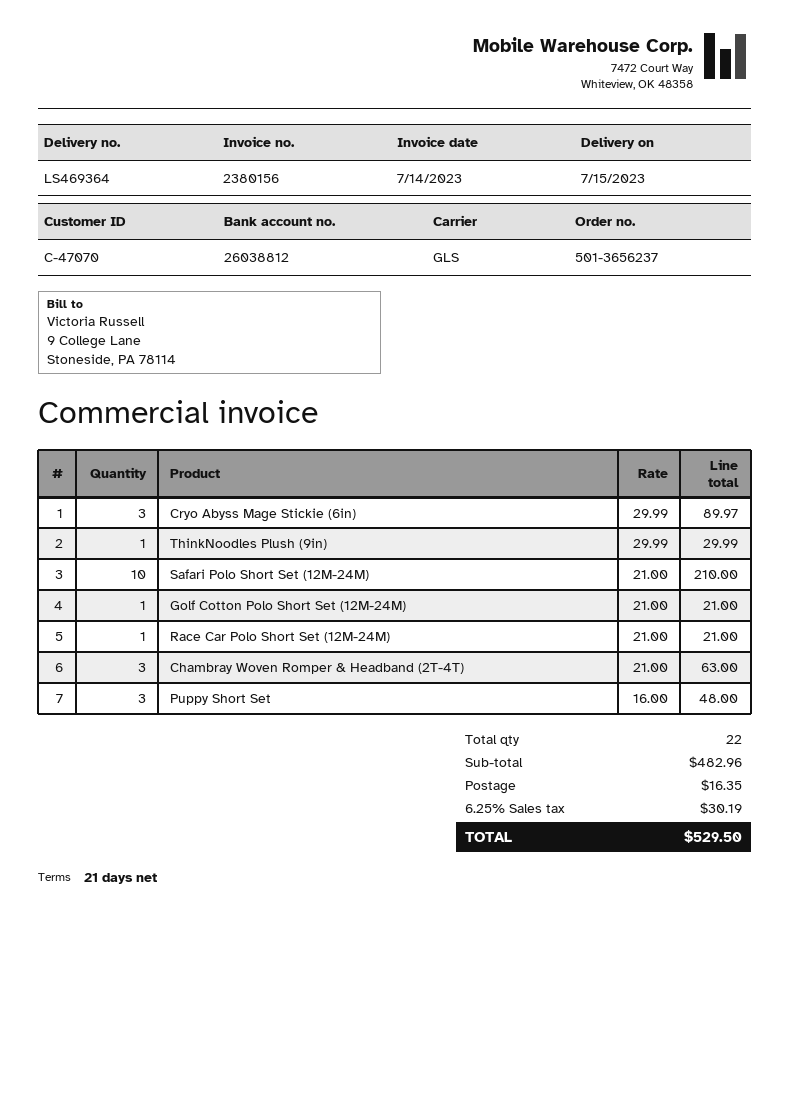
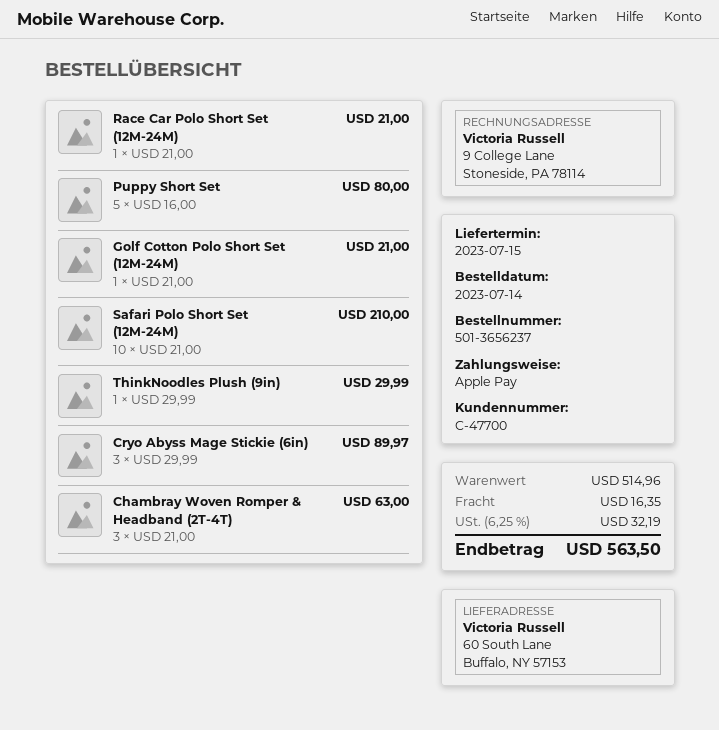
customer number: C-47070 -> C-47700
Puppy Short Set: 3 x 16.00 = 48.00 -> 5 x 16.00 = 80.00
subtotal: 482.96 -> 514.96
tax: 6.25% = 30.19 -> 6.25% = 32.19
total: 529.50 -> 563.50

